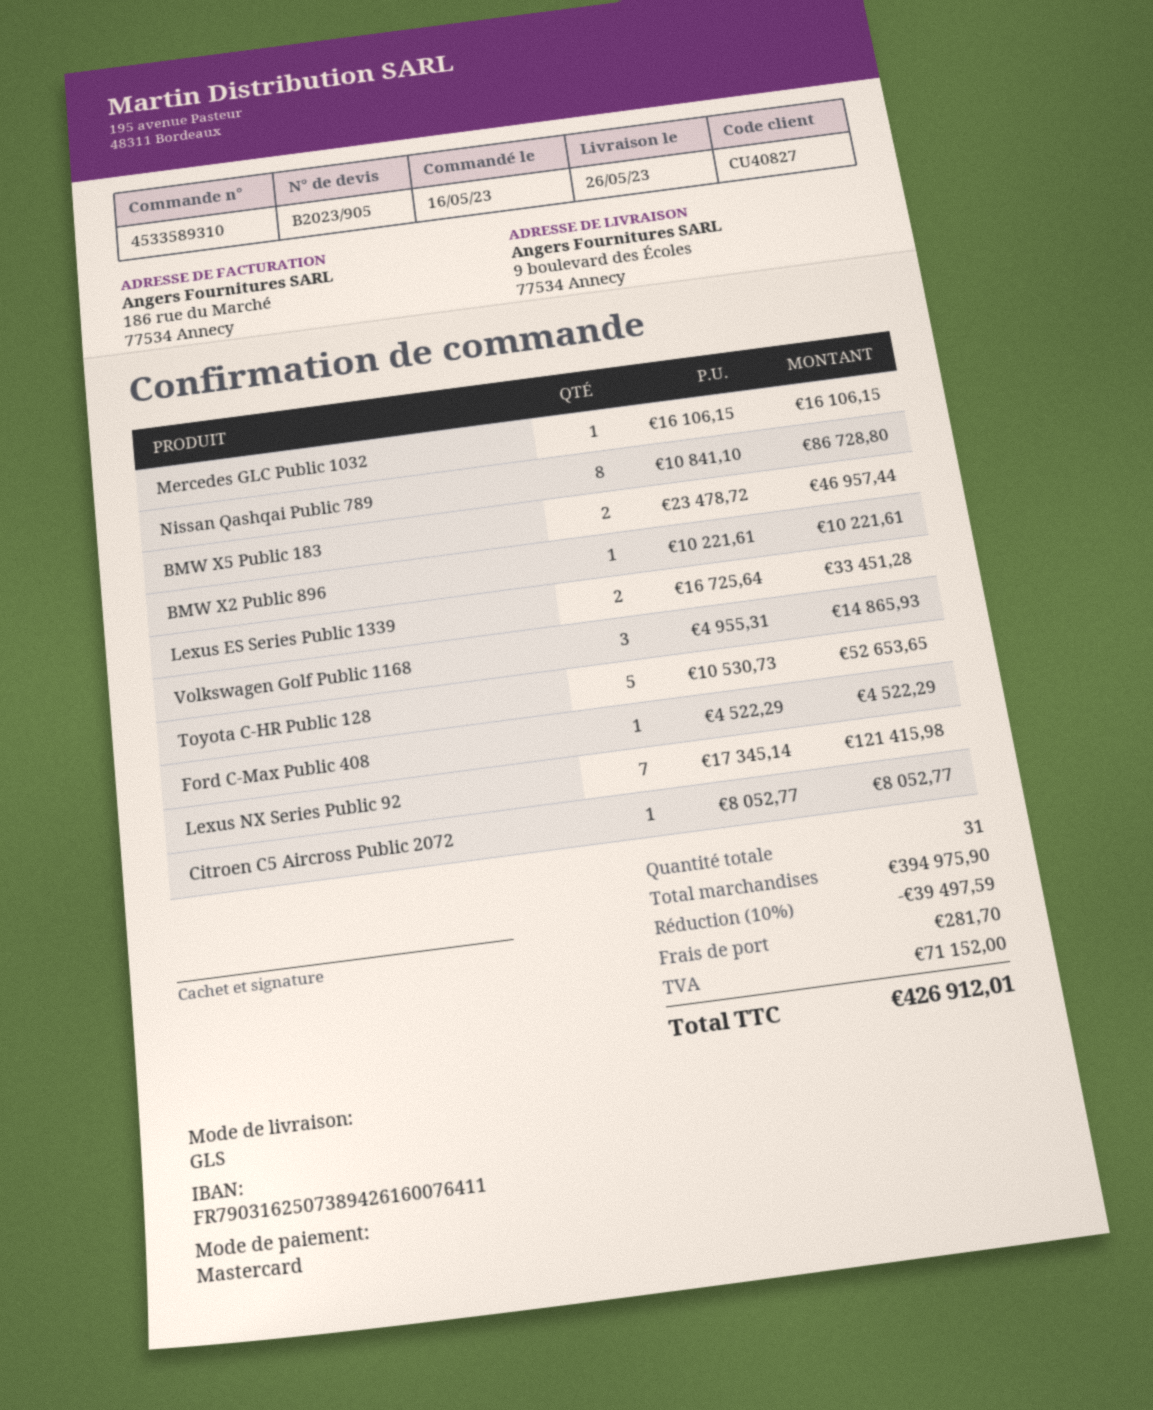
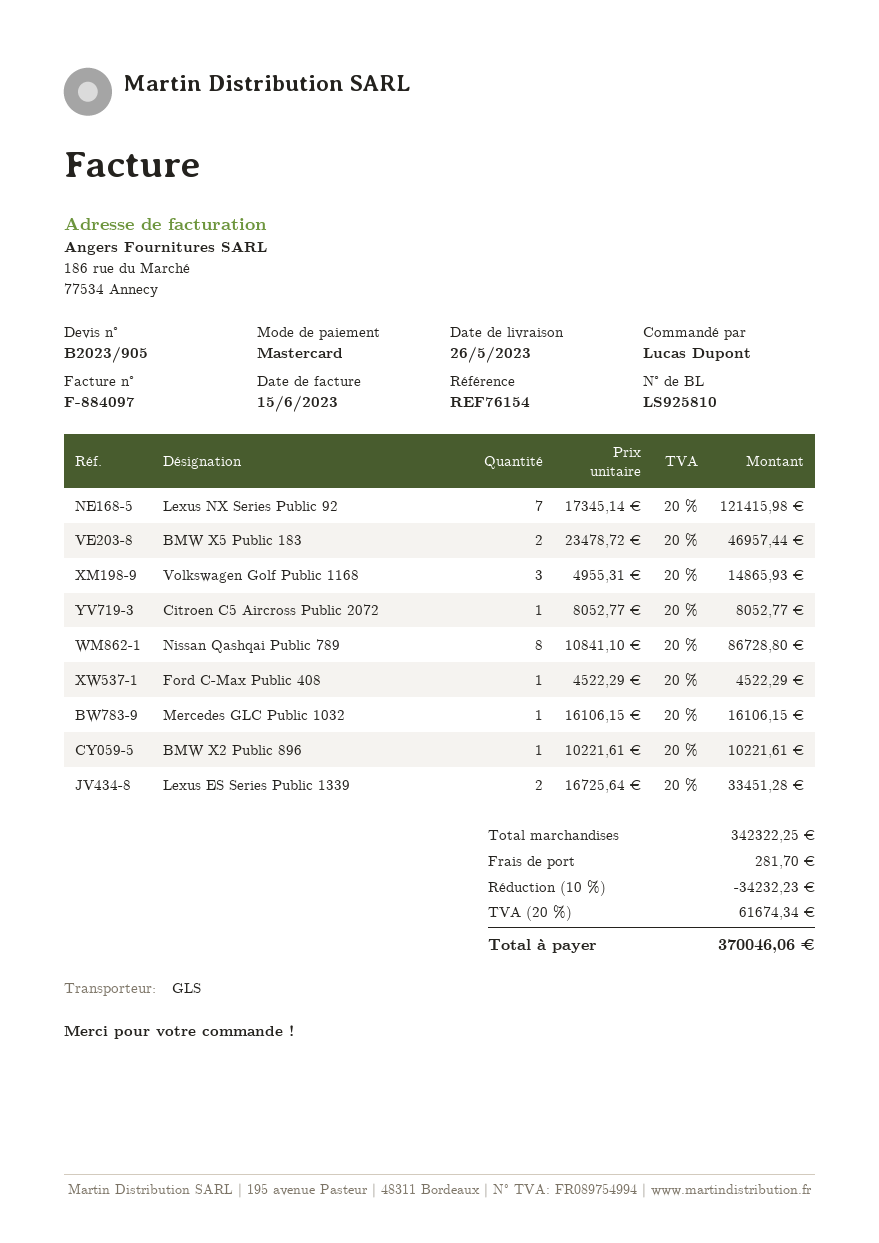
Toyota C-HR Public 128: 5 x 10530.73 = 52653.65 -> none
subtotal: 394975.90 -> 342322.25
discount: 10% = 39497.59 -> 10% = 34232.23
tax: 71152.00 -> 61674.34
total: 426912.01 -> 370046.06

